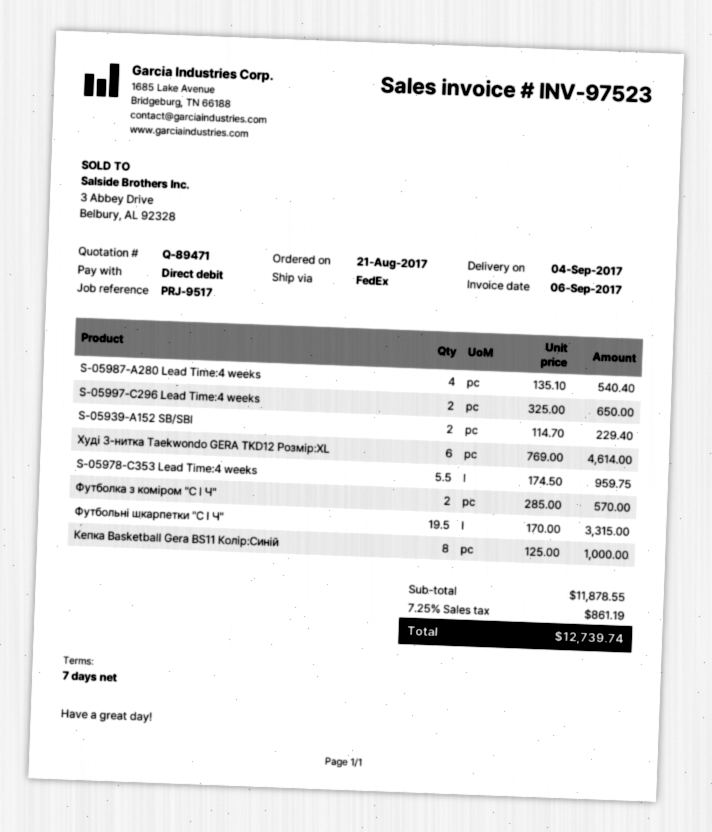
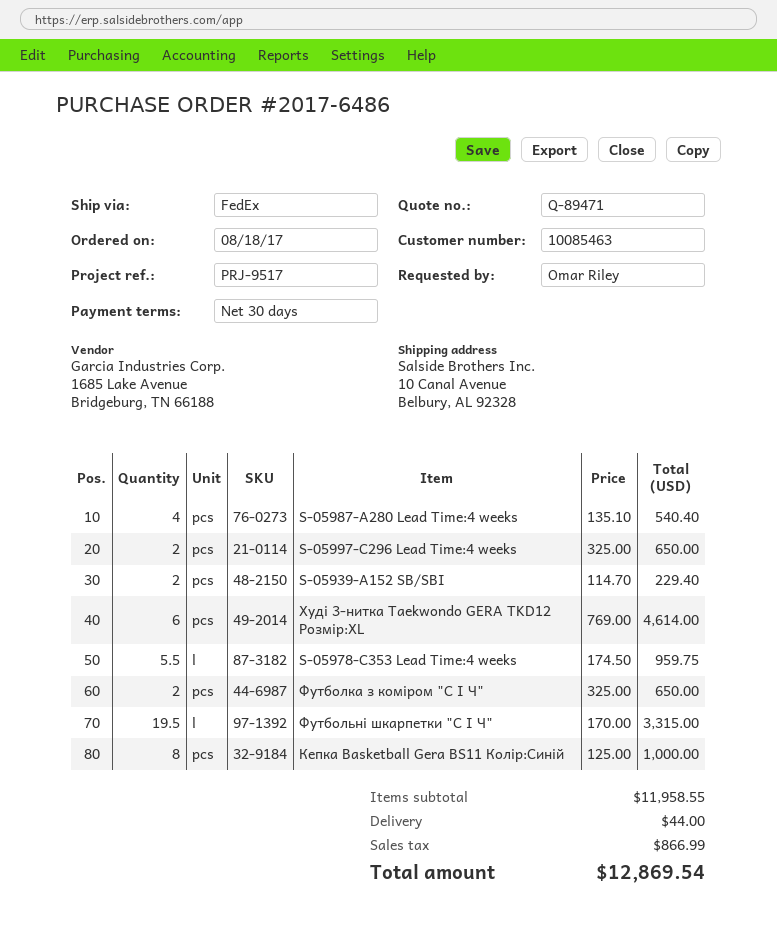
order date: 2017-08-21 -> 2017-08-18
payment terms: 7 days -> 30 days
Футболка з коміром "С І Ч": 2 x 285.00 = 570.00 -> 2 x 325.00 = 650.00
subtotal: 11878.55 -> 11958.55
shipping: none -> 44.00
tax: 861.19 -> 866.99
total: 12739.74 -> 12869.54

